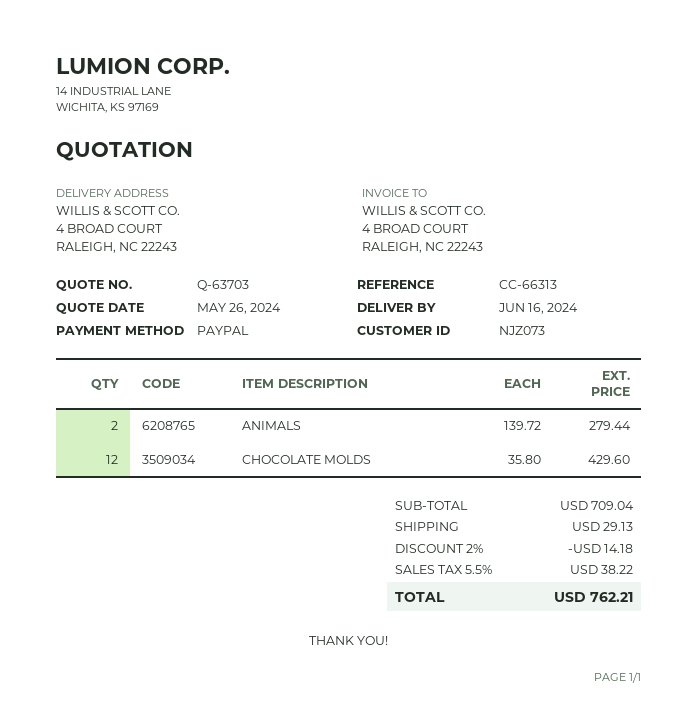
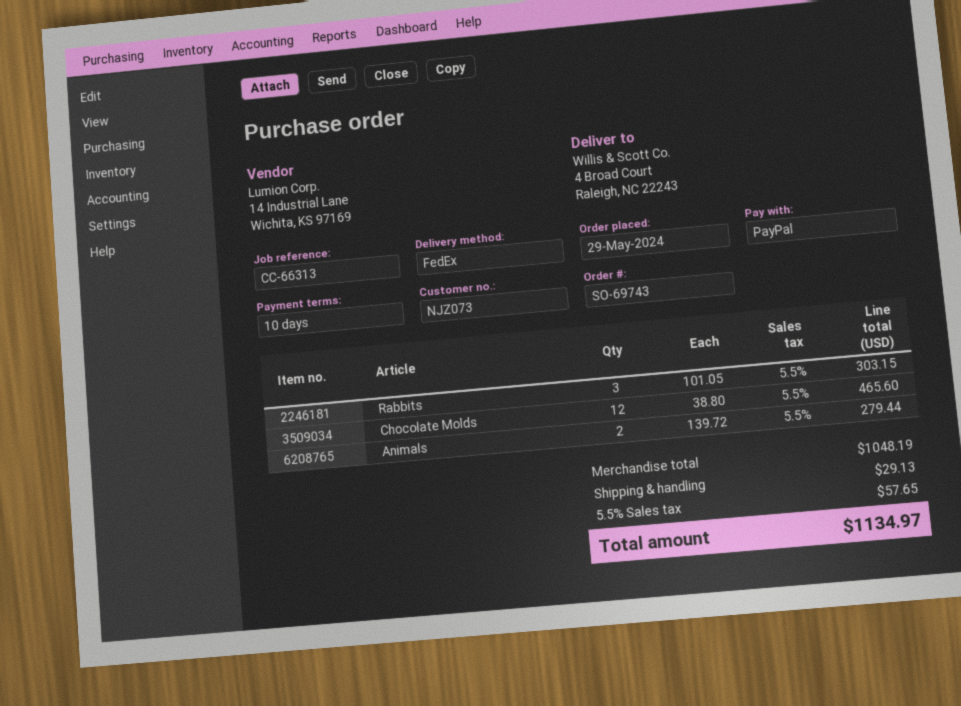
CHOCOLATE MOLDS: 12 x 35.80 = 429.60 -> 12 x 38.80 = 465.60
Rabbits: none -> 3 x 101.05 = 303.15
subtotal: 709.04 -> 1048.19
discount: 2% = 14.18 -> none
tax: 5.5% = 38.22 -> 5.5% = 57.65
total: 762.21 -> 1134.97

